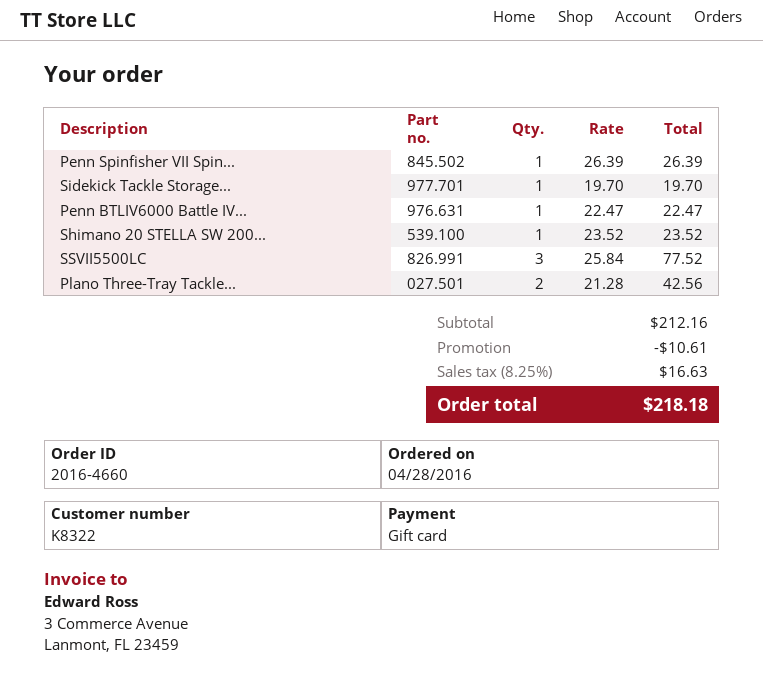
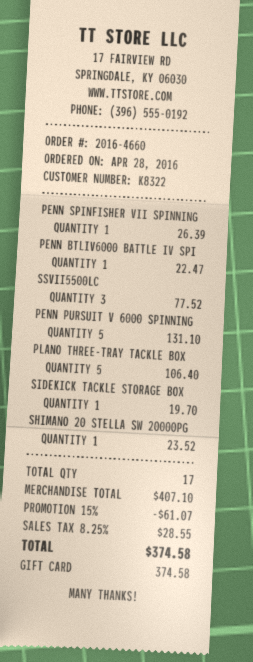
Plano Three-Tray Tackle...: 2 for 42.56 -> 5 for 106.40
PENN PURSUIT V 6000 SPINNING: none -> 5 for 131.10
subtotal: 212.16 -> 407.10
discount: 10.61 -> 61.07
tax: 8.25% = 16.63 -> 8.25% = 28.55
total: 218.18 -> 374.58

